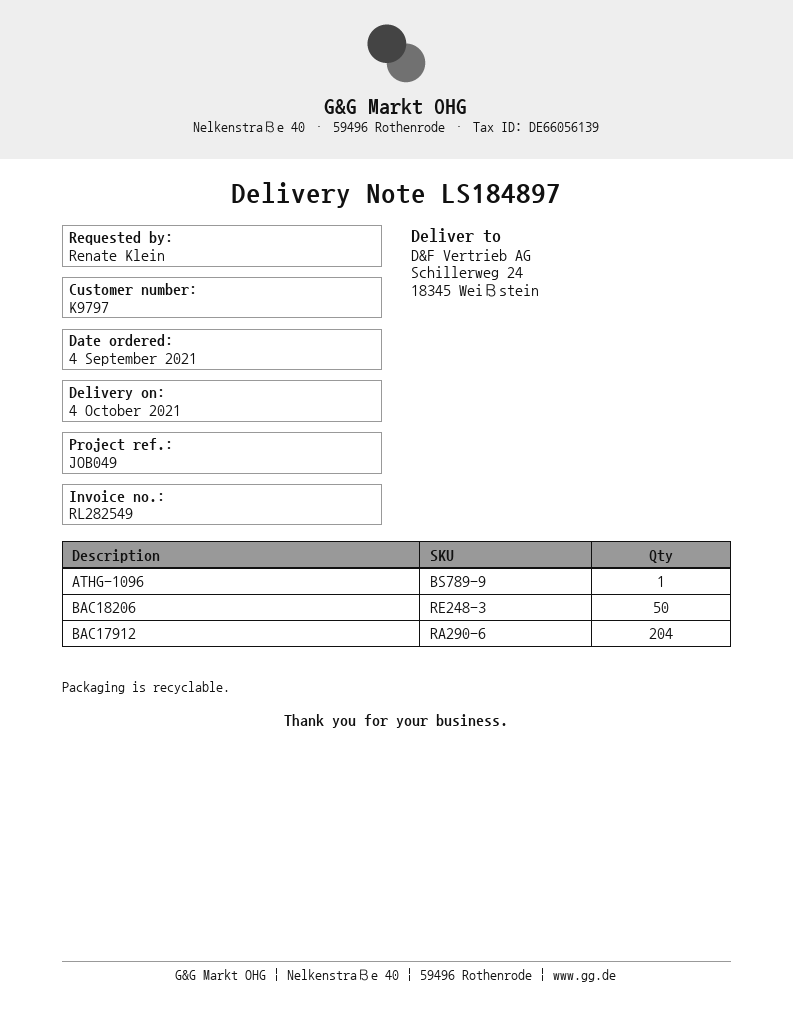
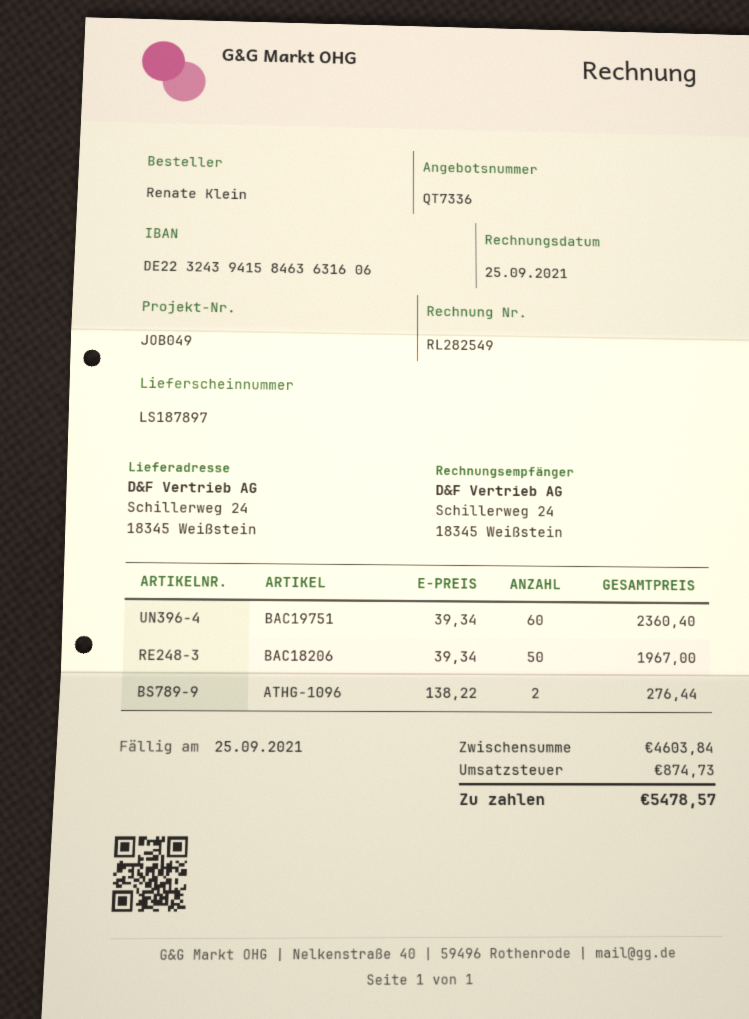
delivery note number: LS184897 -> LS187897
ATHG-1096: 1 -> 2
BAC17912: 204 -> none
BAC19751: none -> 60

